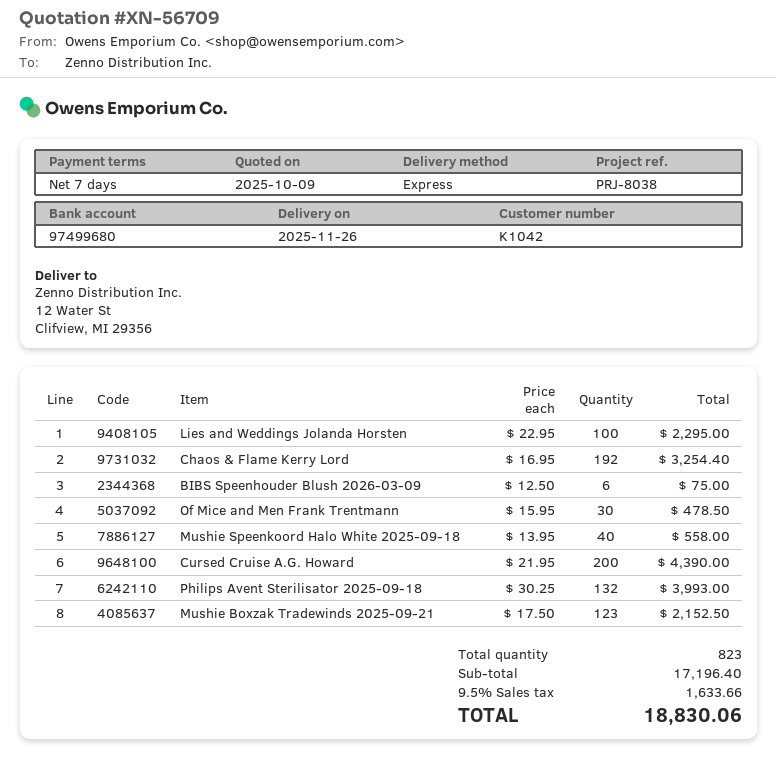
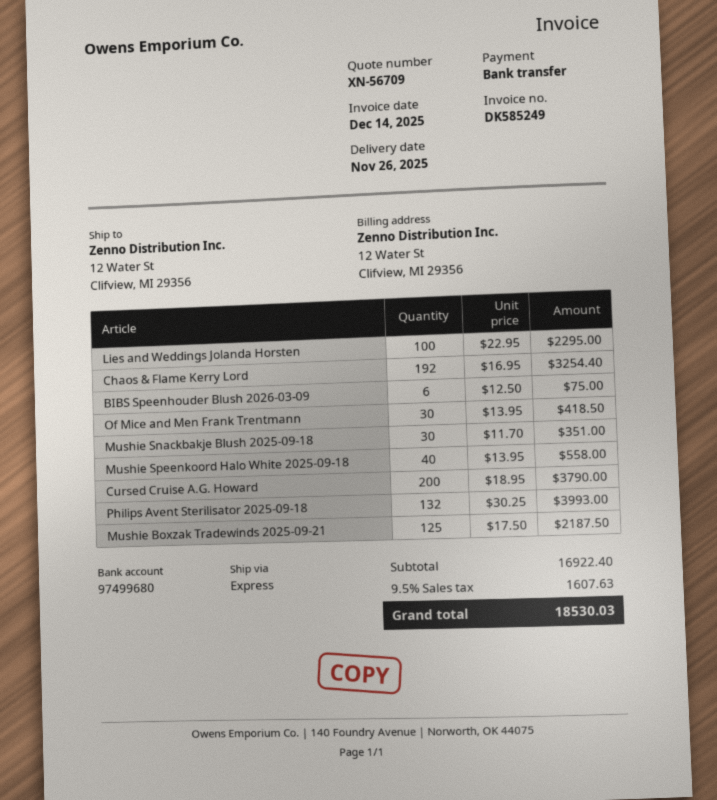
Of Mice and Men Frank Trentmann: 30 x 15.95 = 478.50 -> 30 x 13.95 = 418.50
Cursed Cruise A.G. Howard: 200 x 21.95 = 4390.00 -> 200 x 18.95 = 3790.00
Mushie Boxzak Tradewinds 2025-09-21: 123 x 17.50 = 2152.50 -> 125 x 17.50 = 2187.50
Mushie Snackbakje Blush 2025-09-18: none -> 30 x 11.70 = 351.00
subtotal: 17196.40 -> 16922.40
tax: 9.5% = 1633.66 -> 9.5% = 1607.63
total: 18830.06 -> 18530.03

